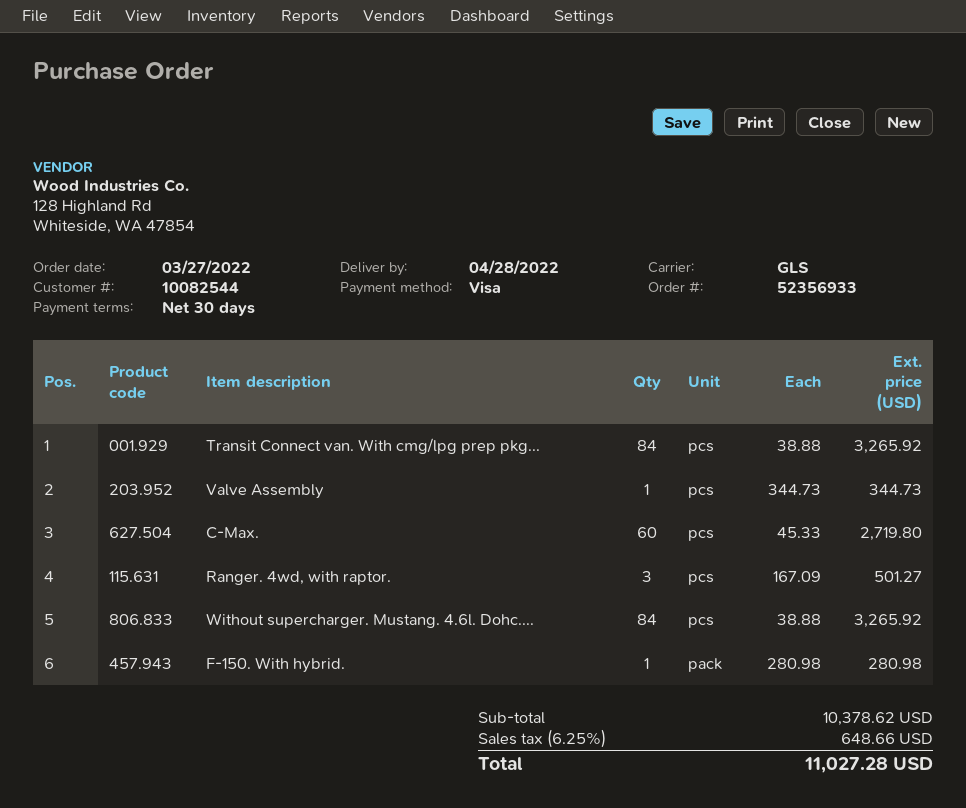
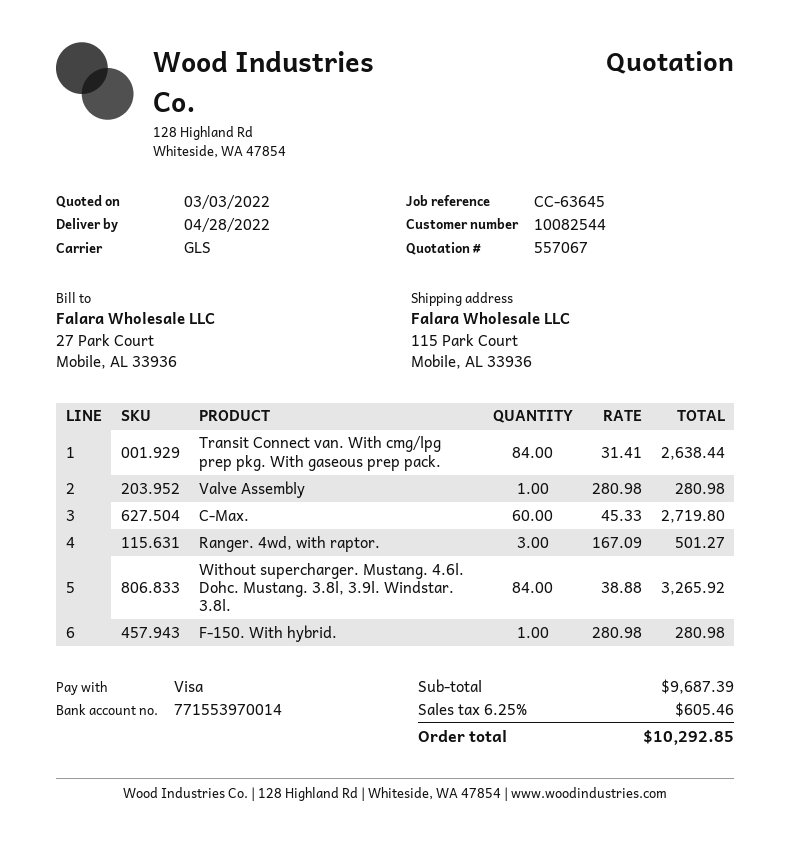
Transit Connect van. With cmg/lpg prep pkg...: 84 x 38.88 = 3265.92 -> 84 x 31.41 = 2638.44
Valve Assembly: 1 x 344.73 = 344.73 -> 1 x 280.98 = 280.98
subtotal: 10378.62 -> 9687.39
tax: 6.25% = 648.66 -> 6.25% = 605.46
total: 11027.28 -> 10292.85

